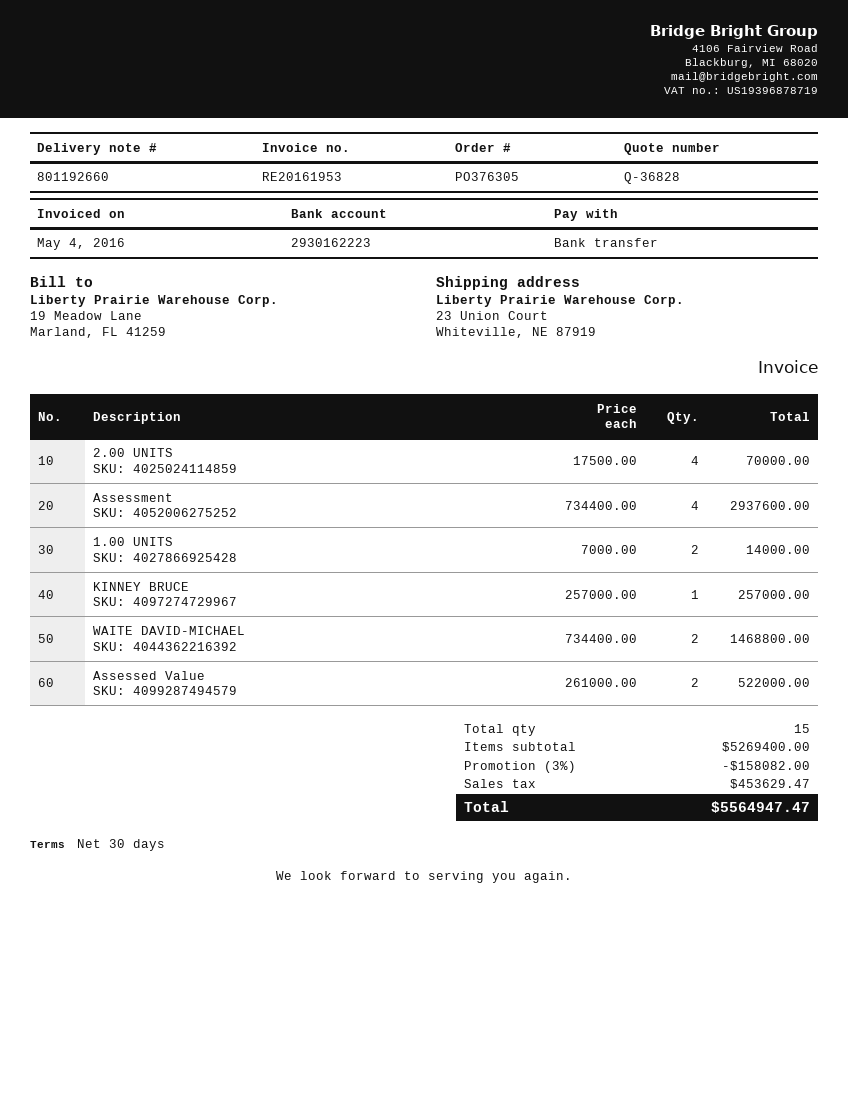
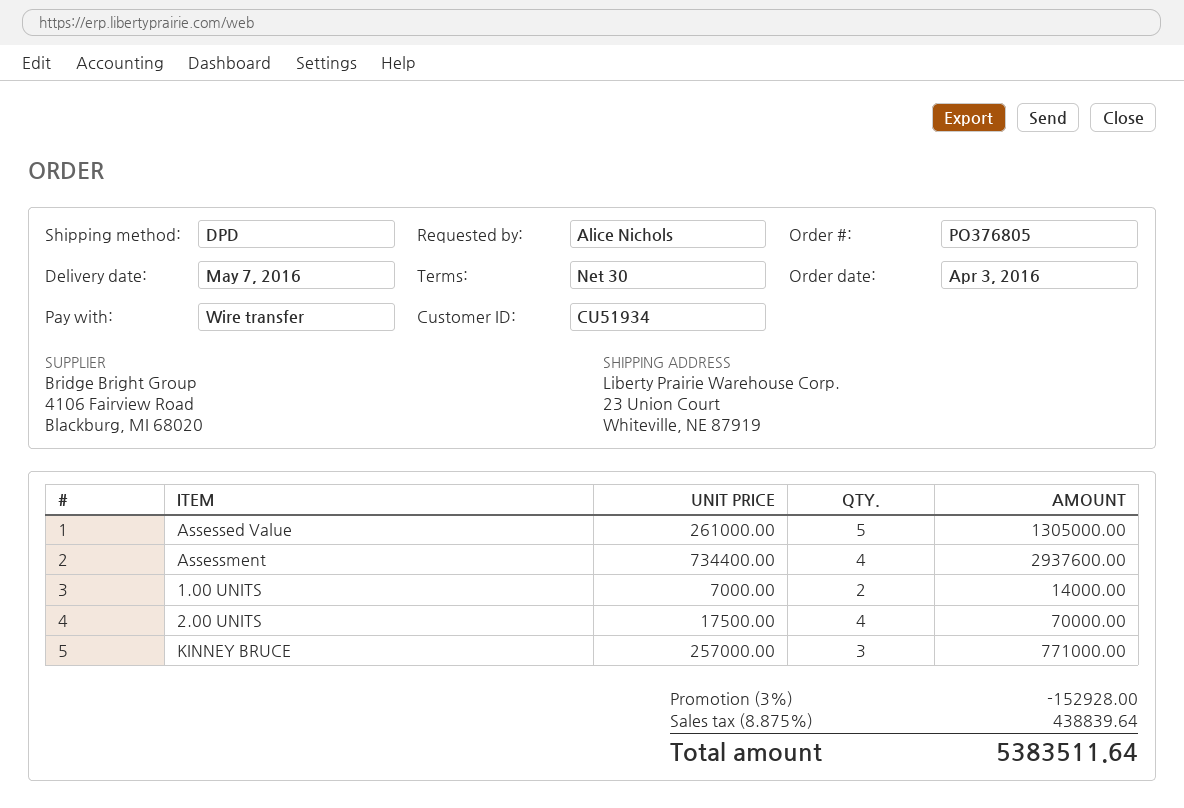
order number: PO376305 -> PO376805
KINNEY BRUCE: 1 x 257000.00 = 257000.00 -> 3 x 257000.00 = 771000.00
WAITE DAVID-MICHAEL: 2 x 734400.00 = 1468800.00 -> none
Assessed Value: 2 x 261000.00 = 522000.00 -> 5 x 261000.00 = 1305000.00
discount: 3% = 158082.00 -> 3% = 152928.00
tax: 453629.47 -> 438839.64
total: 5564947.47 -> 5383511.64

